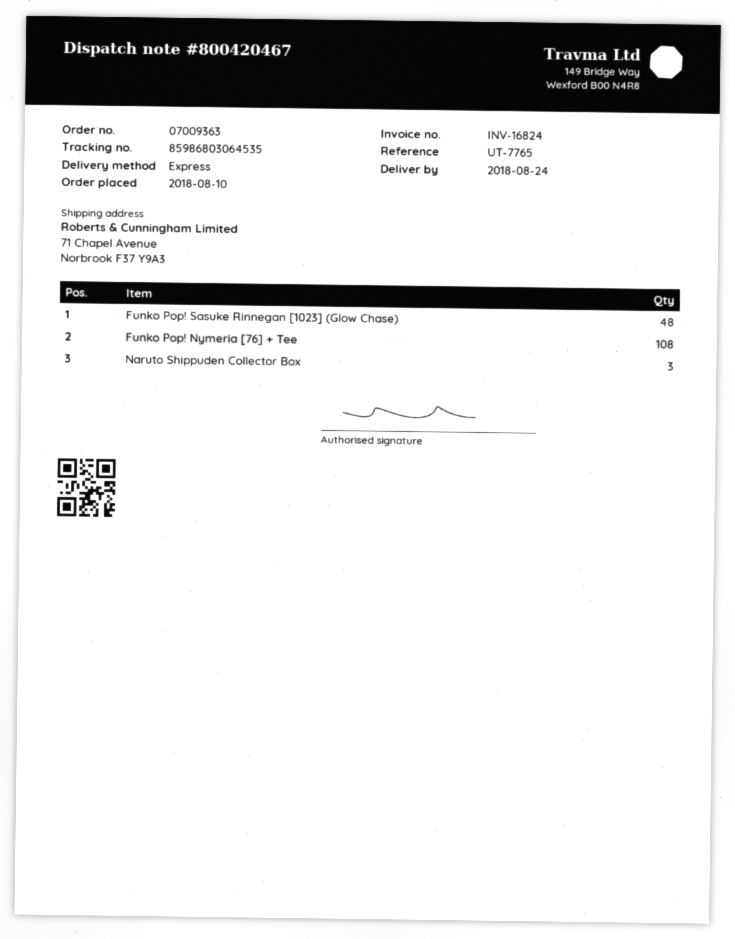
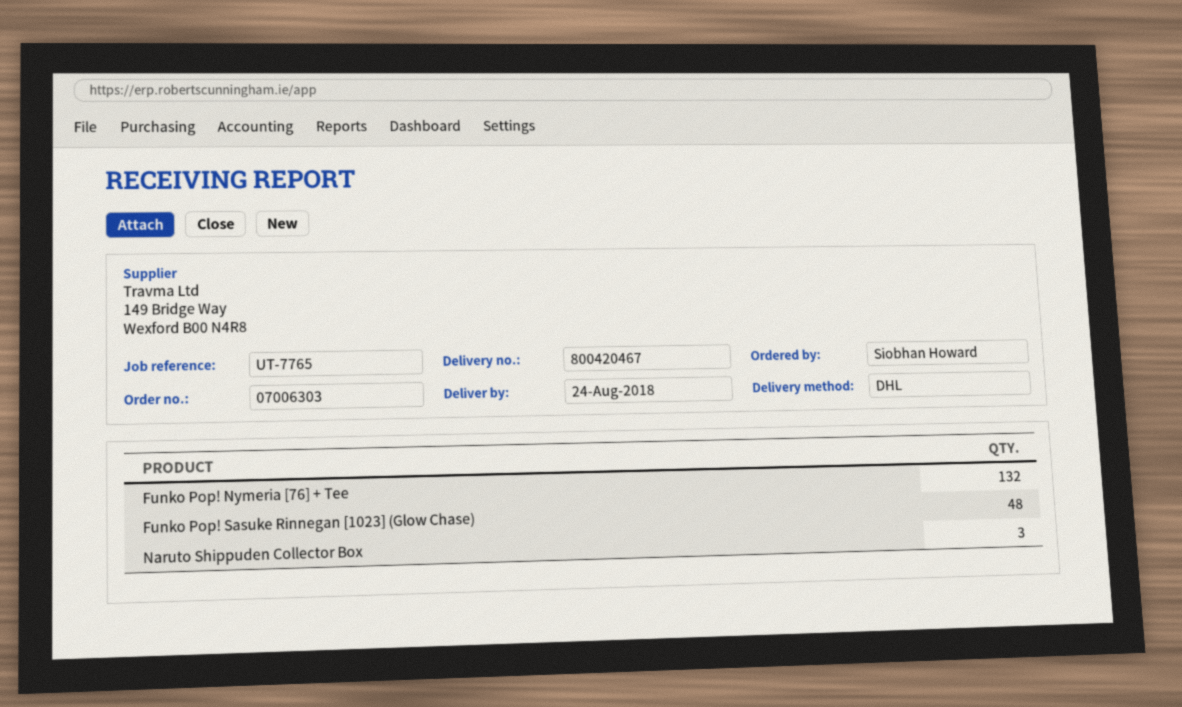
order number: 07009363 -> 07006303
shipping method: express -> DHL
Funko Pop! Nymeria [76] + Tee: 108 -> 132

